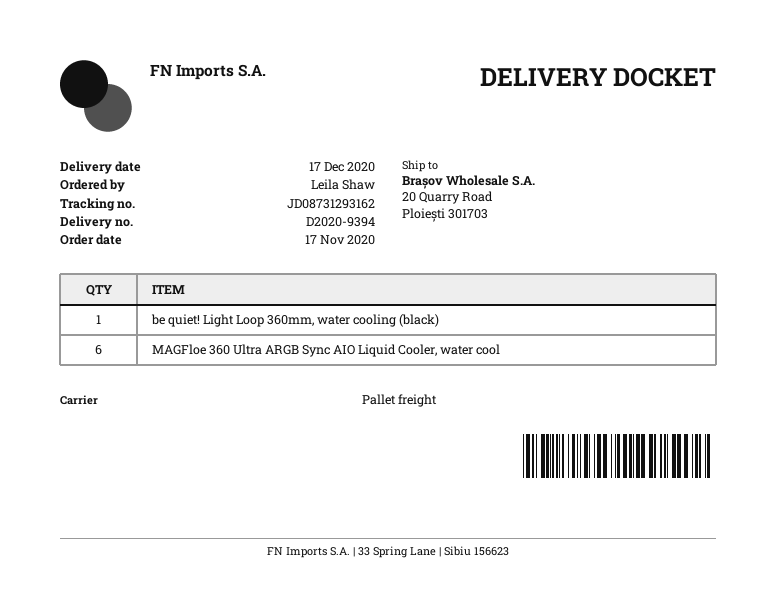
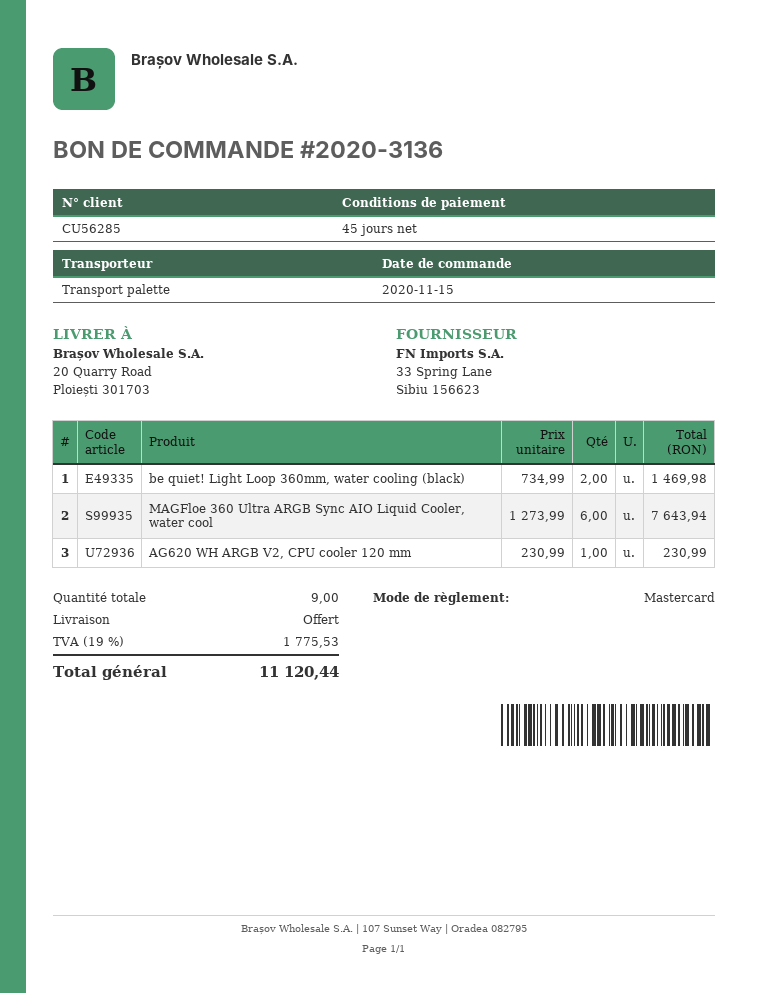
order date: 2020-11-17 -> 2020-11-15
be quiet! Light Loop 360mm, water cooling (black): 1 -> 2
AG620 WH ARGB V2, CPU cooler 120 mm: none -> 1

